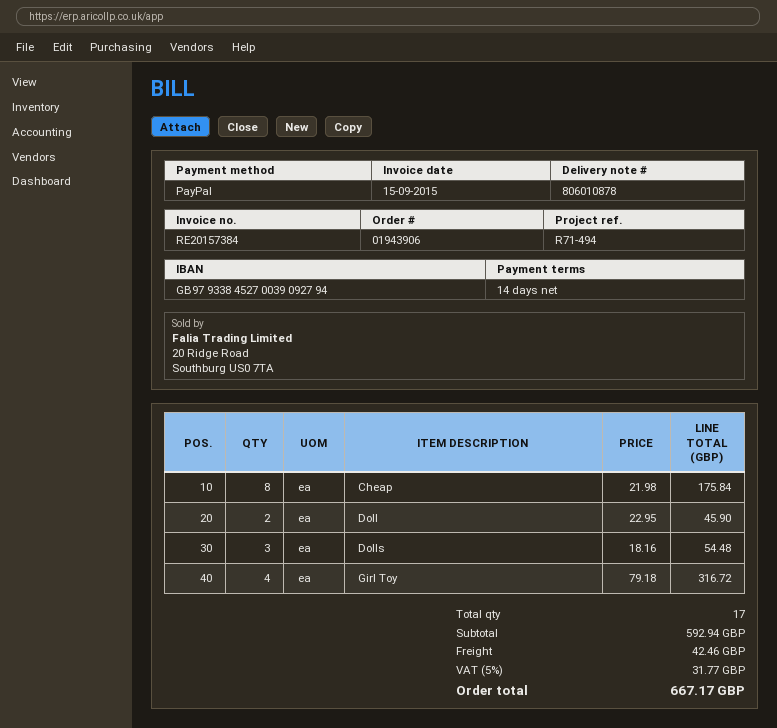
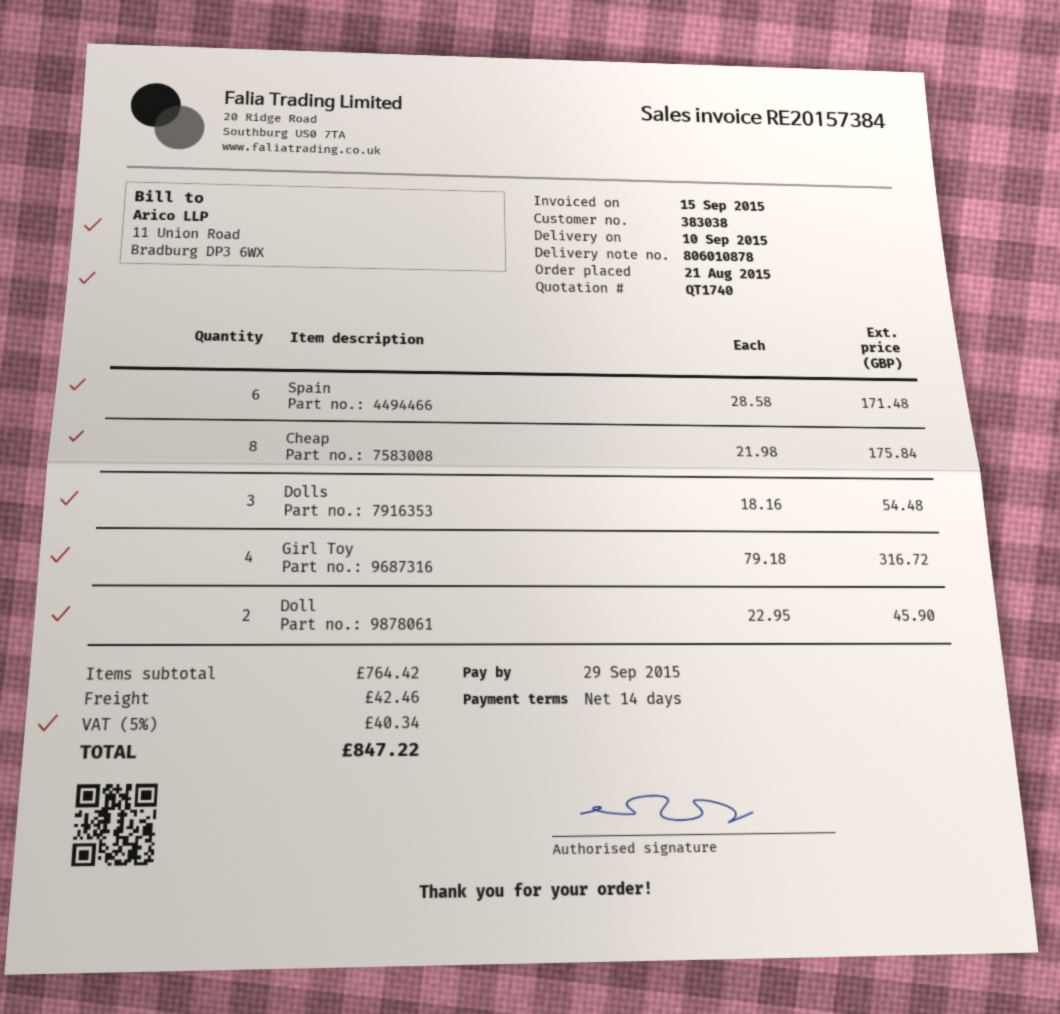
Spain: none -> 6 x 28.58 = 171.48
subtotal: 592.94 -> 764.42
tax: 5% = 31.77 -> 5% = 40.34
total: 667.17 -> 847.22

